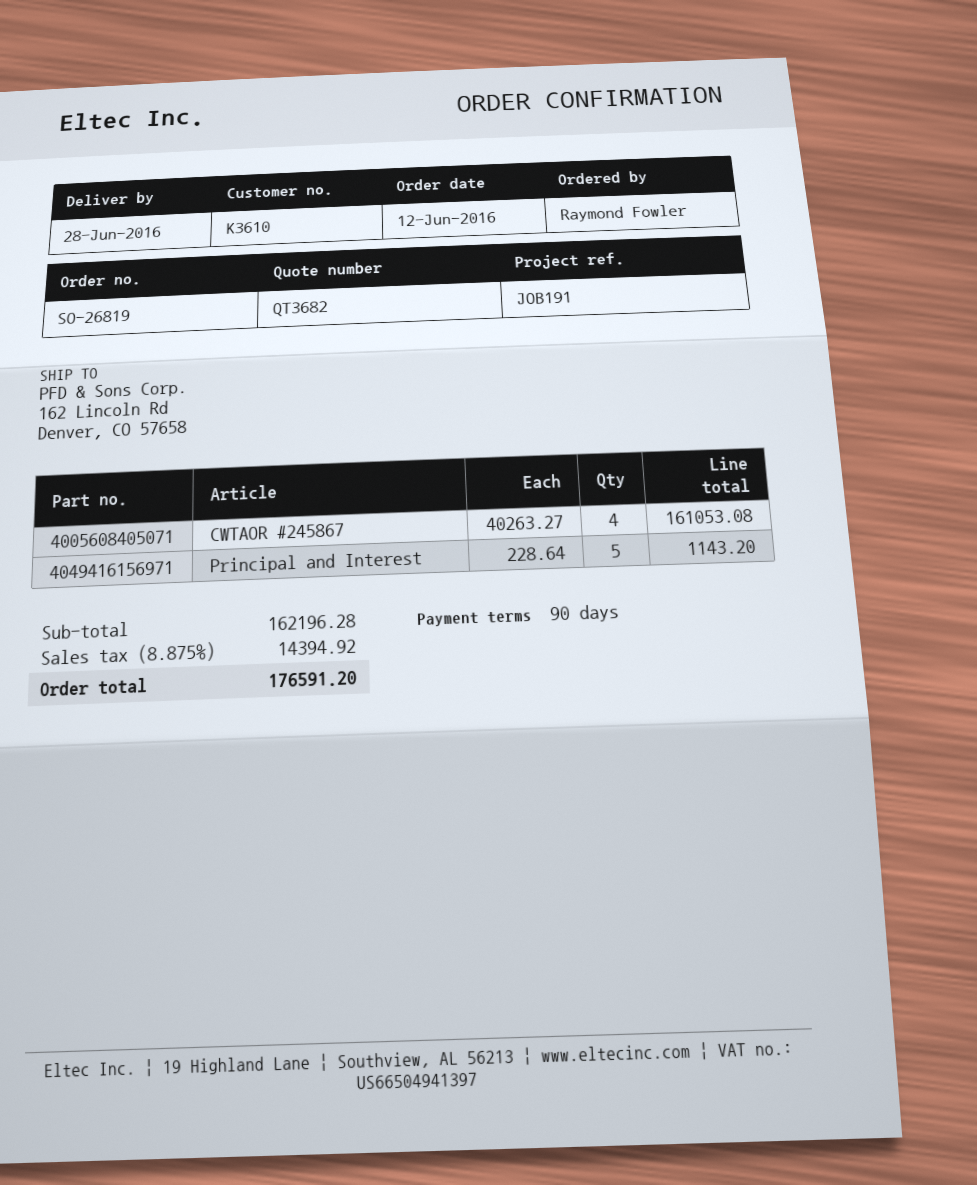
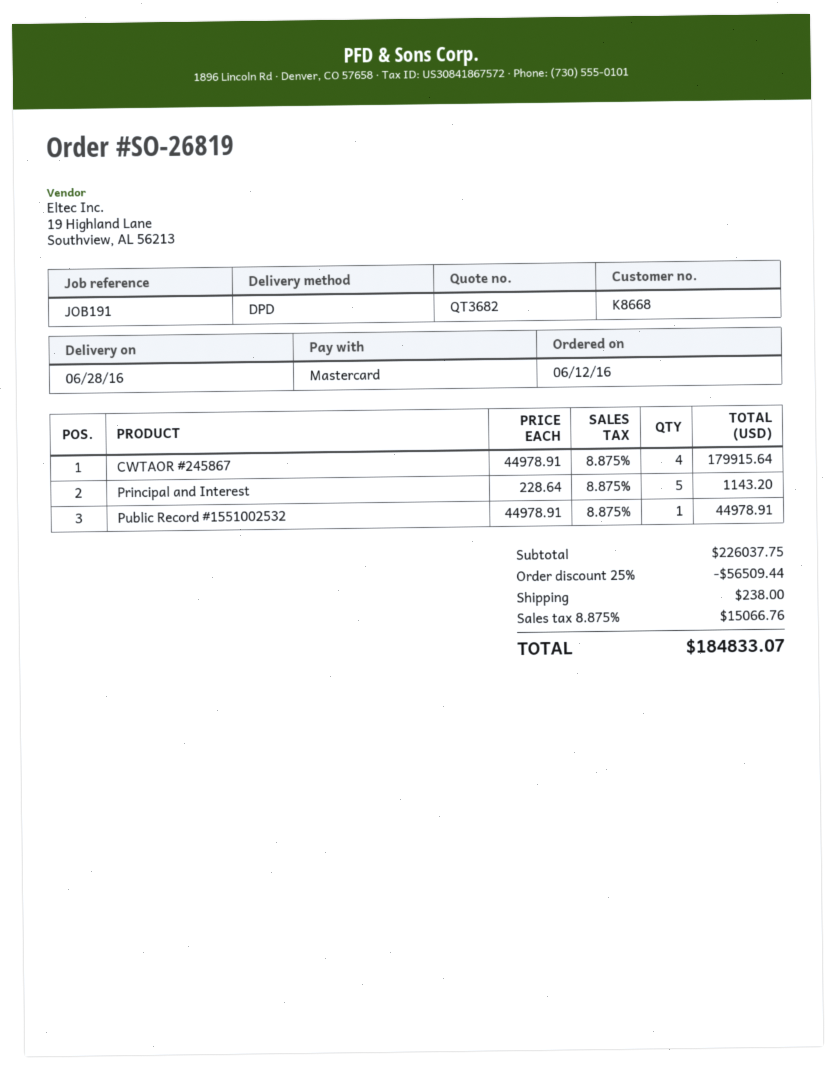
customer number: K3610 -> K8668
CWTAOR #245867: 4 x 40263.27 = 161053.08 -> 4 x 44978.91 = 179915.64
Public Record #1551002532: none -> 1 x 44978.91 = 44978.91
subtotal: 162196.28 -> 226037.75
discount: none -> 25% = 56509.44
shipping: none -> 238.00
tax: 8.875% = 14394.92 -> 8.875% = 15066.76
total: 176591.20 -> 184833.07

